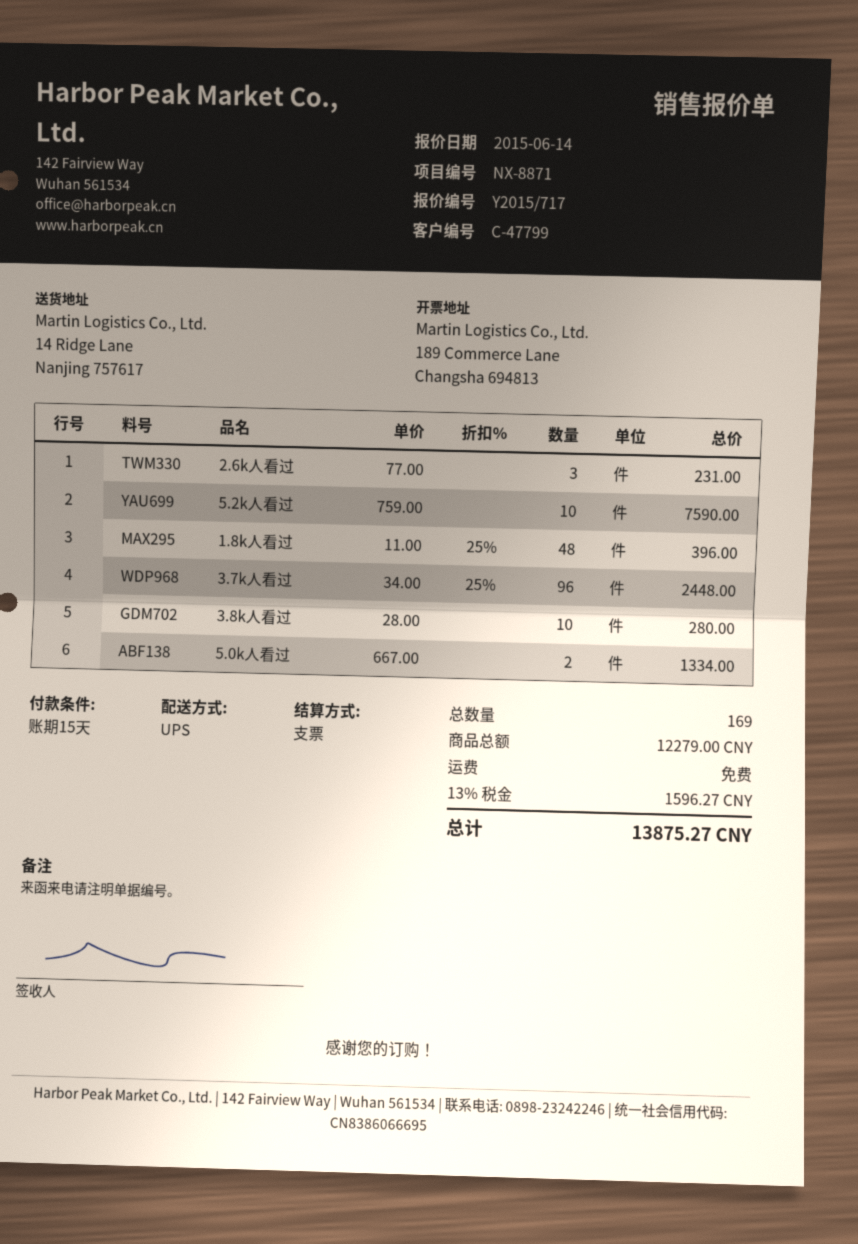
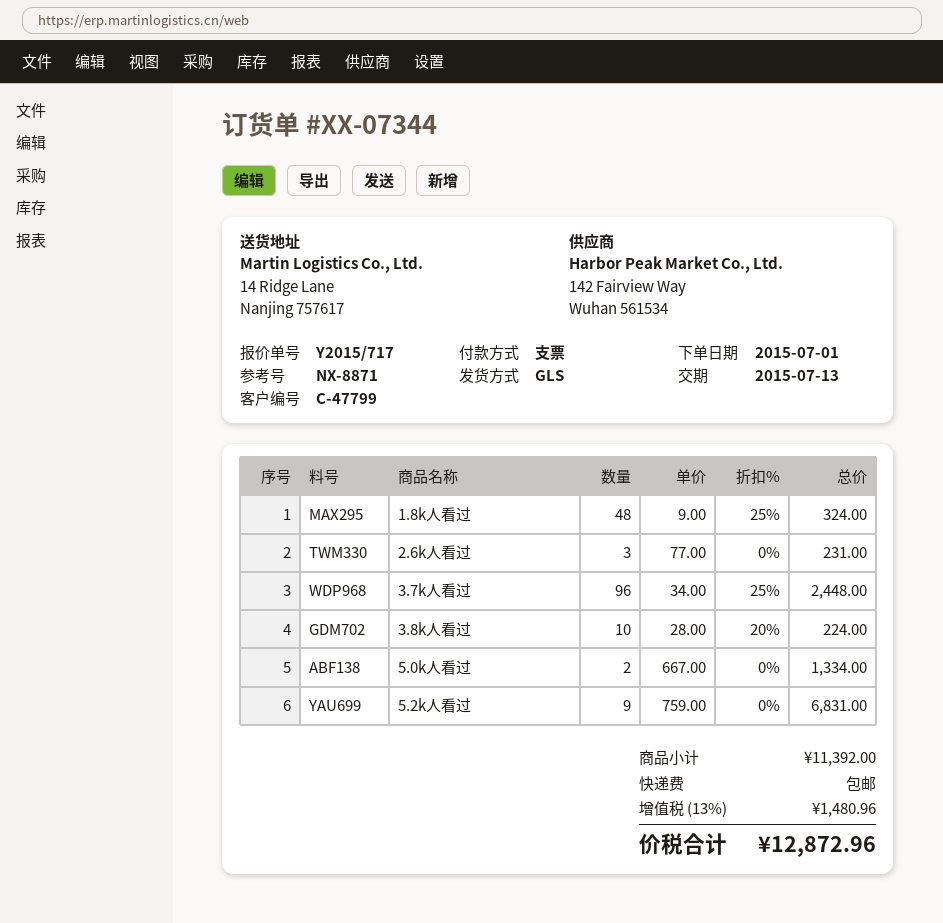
shipping method: UPS -> GLS
5.2k人看过: 10 x 759.00 = 7590.00 -> 9 x 759.00 = 6831.00
1.8k人看过: 48 x 11.00 - 25% = 396.00 -> 48 x 9.00 - 25% = 324.00
3.8k人看过: 10 x 28.00 = 280.00 -> 10 x 28.00 - 20% = 224.00
subtotal: 12279.00 -> 11392.00
tax: 13% = 1596.27 -> 13% = 1480.96
total: 13875.27 -> 12872.96

